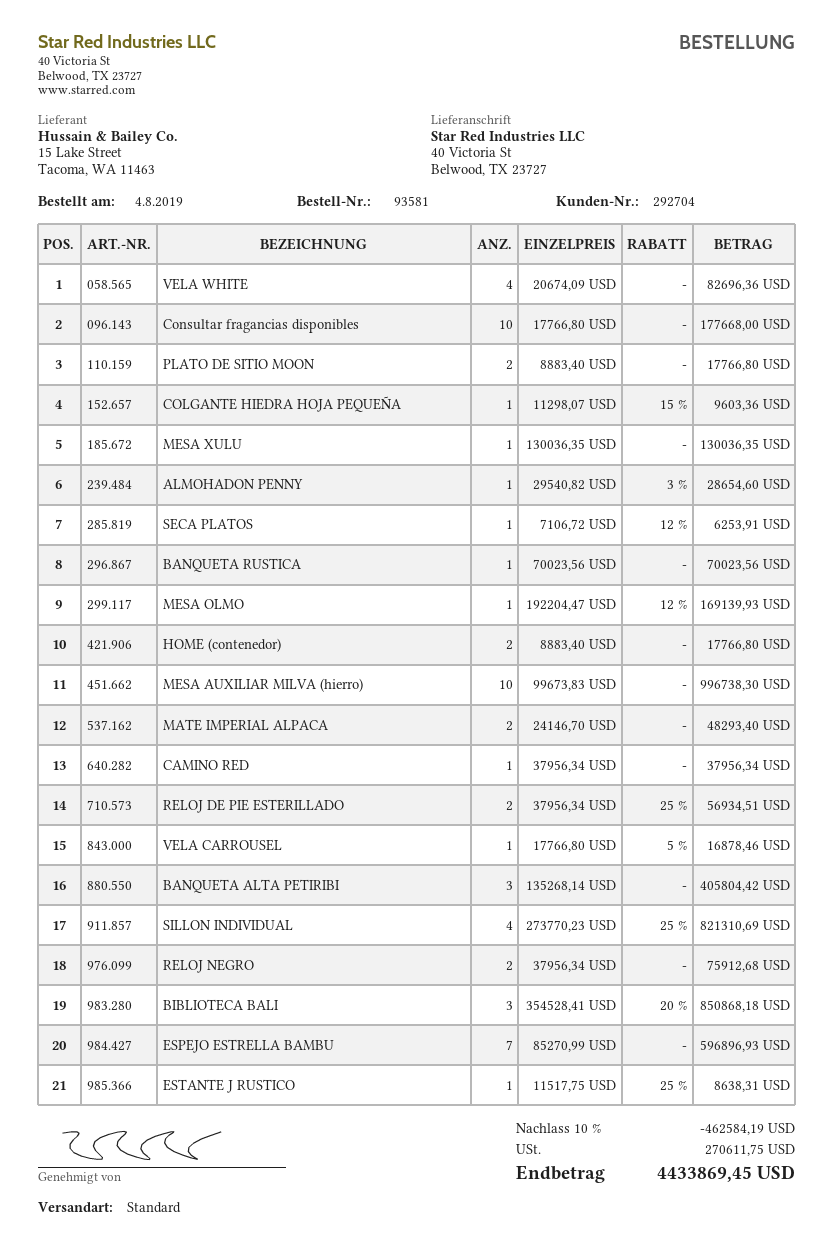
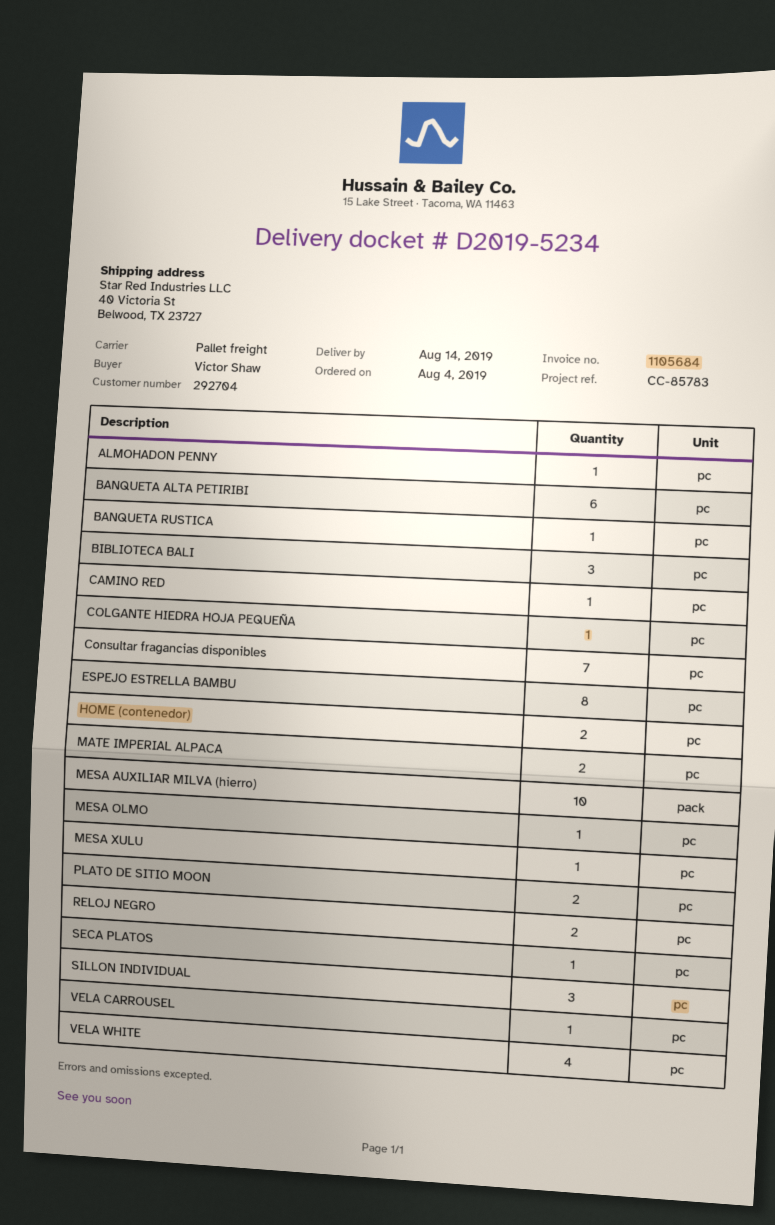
shipping method: standard -> pallet freight
Consultar fragancias disponibles: 10 -> 7
RELOJ DE PIE ESTERILLADO: 2 -> none
BANQUETA ALTA PETIRIBI: 3 -> 6
SILLON INDIVIDUAL: 4 -> 3
ESPEJO ESTRELLA BAMBU: 7 -> 8
ESTANTE J RUSTICO: 1 -> none

